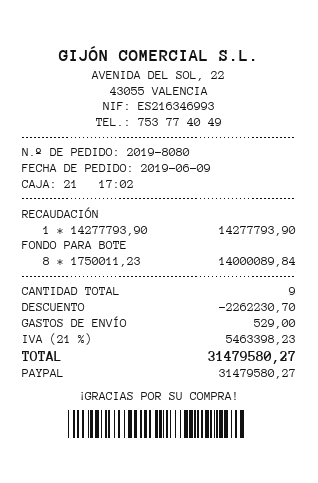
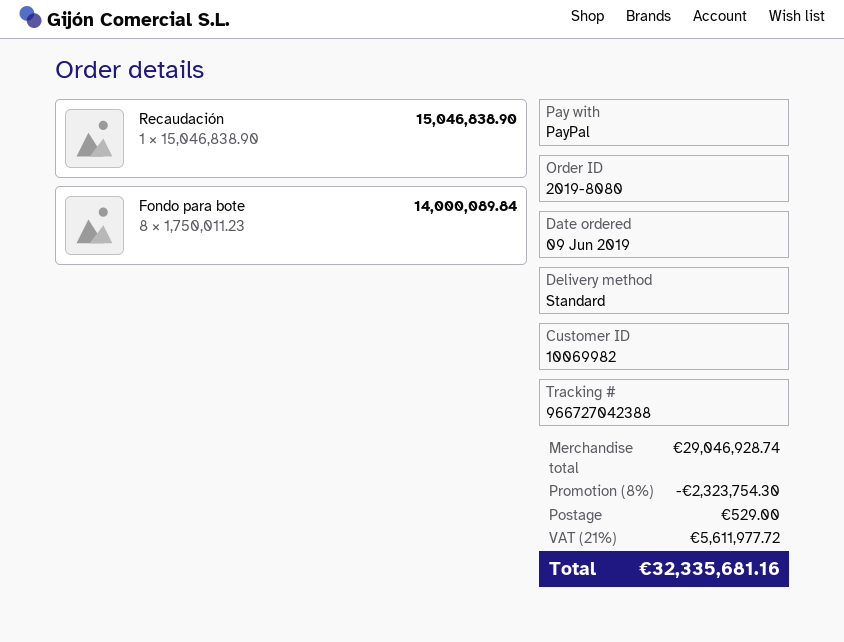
RECAUDACIÓN: 1 x 14277793.90 = 14277793.90 -> 1 x 15046838.90 = 15046838.90
discount: 2262230.70 -> 2323754.30
tax: 21% = 5463398.23 -> 21% = 5611977.72
total: 31479580.27 -> 32335681.16

